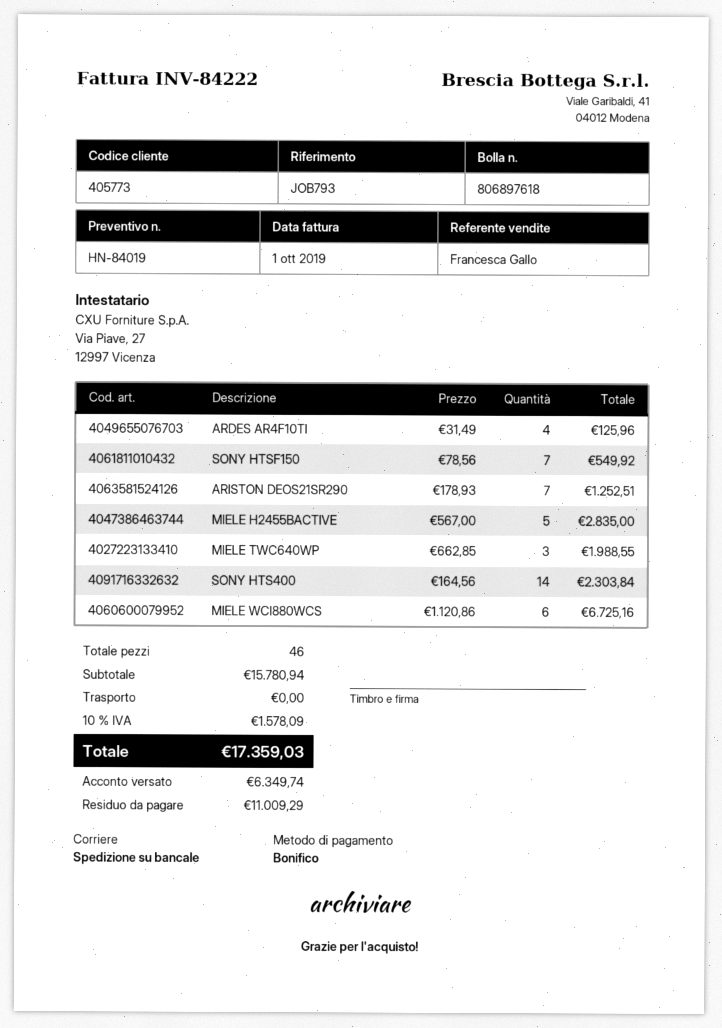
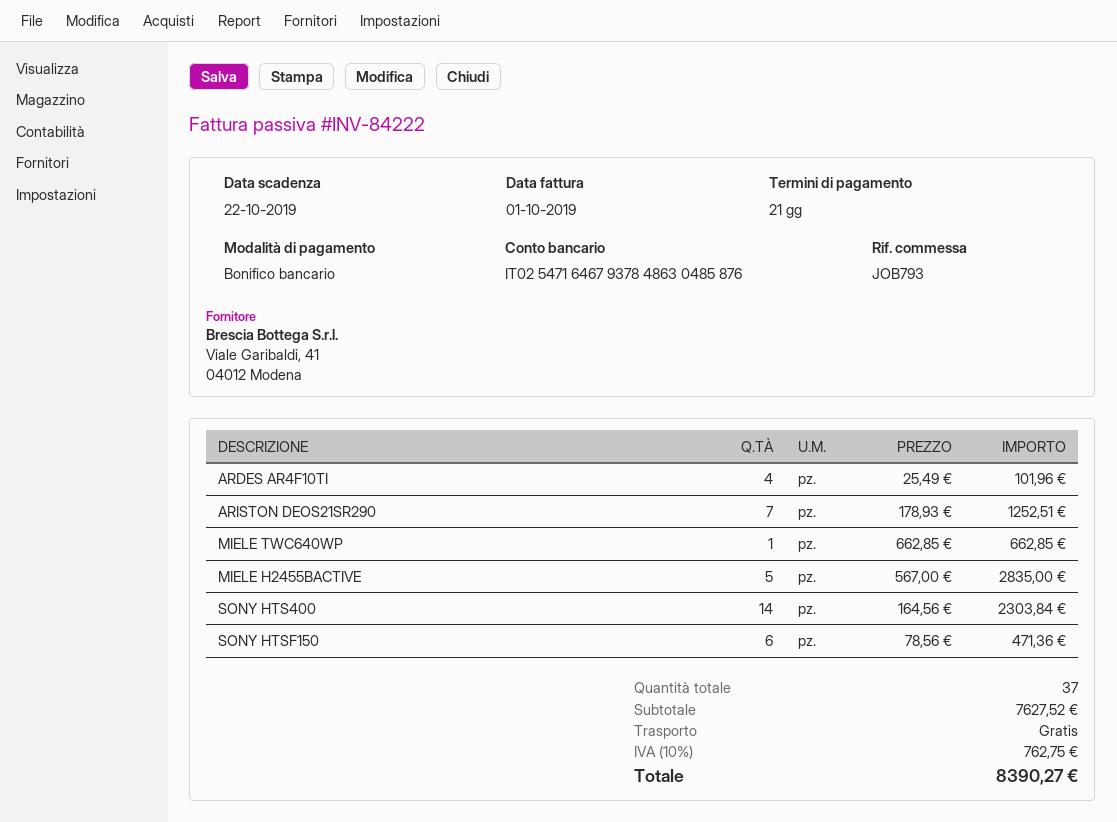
ARDES AR4F10TI: 4 x 31.49 = 125.96 -> 4 x 25.49 = 101.96
SONY HTSF150: 7 x 78.56 = 549.92 -> 6 x 78.56 = 471.36
MIELE TWC640WP: 3 x 662.85 = 1988.55 -> 1 x 662.85 = 662.85
MIELE WCI880WCS: 6 x 1120.86 = 6725.16 -> none
total quantity: 46 -> 37
subtotal: 15780.94 -> 7627.52
tax: 10% = 1578.09 -> 10% = 762.75
total: 17359.03 -> 8390.27

